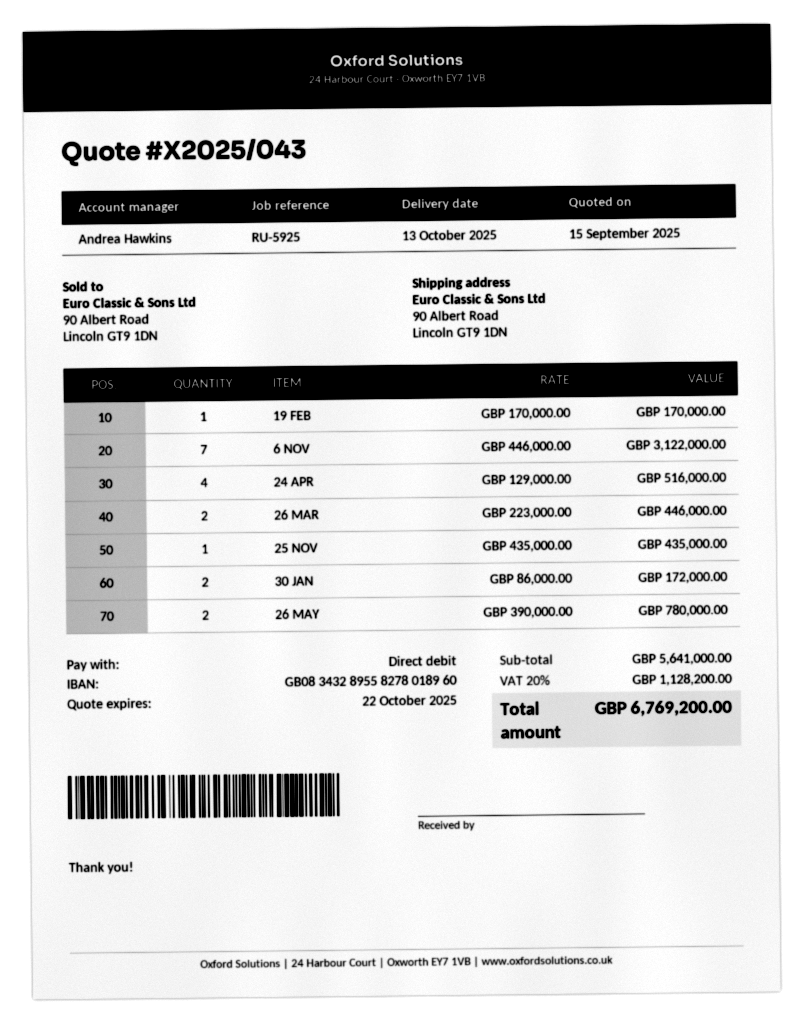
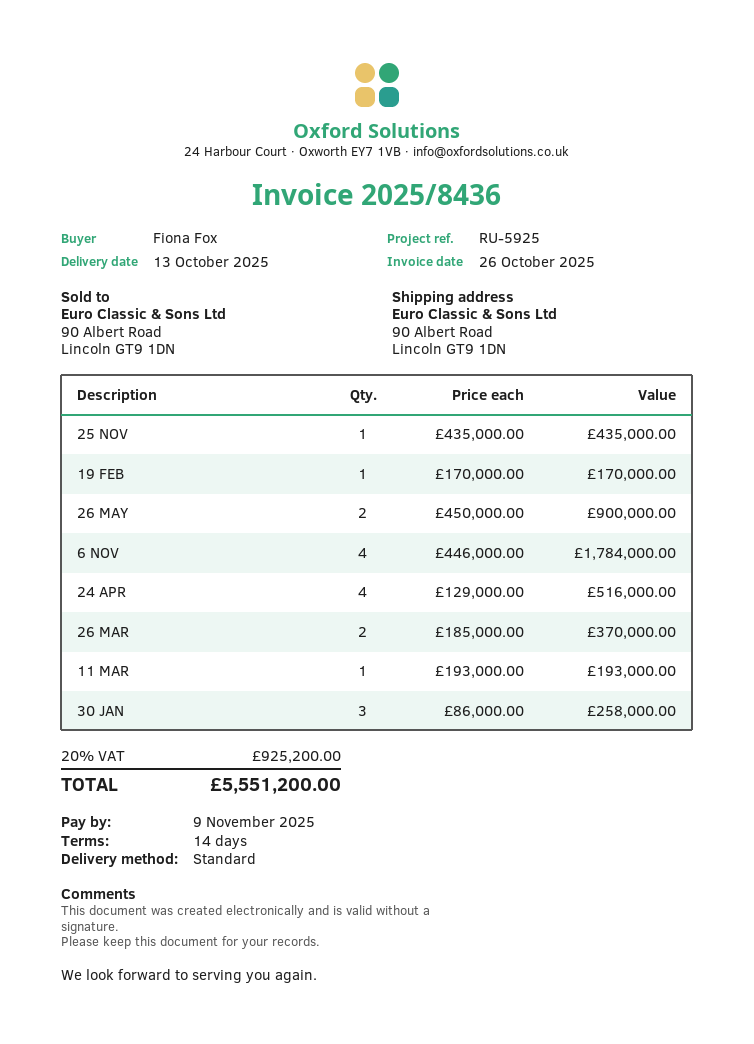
6 NOV: 7 x 446000.00 = 3122000.00 -> 4 x 446000.00 = 1784000.00
26 MAR: 2 x 223000.00 = 446000.00 -> 2 x 185000.00 = 370000.00
30 JAN: 2 x 86000.00 = 172000.00 -> 3 x 86000.00 = 258000.00
26 MAY: 2 x 390000.00 = 780000.00 -> 2 x 450000.00 = 900000.00
11 MAR: none -> 1 x 193000.00 = 193000.00
tax: 20% = 1128200.00 -> 20% = 925200.00
total: 6769200.00 -> 5551200.00

